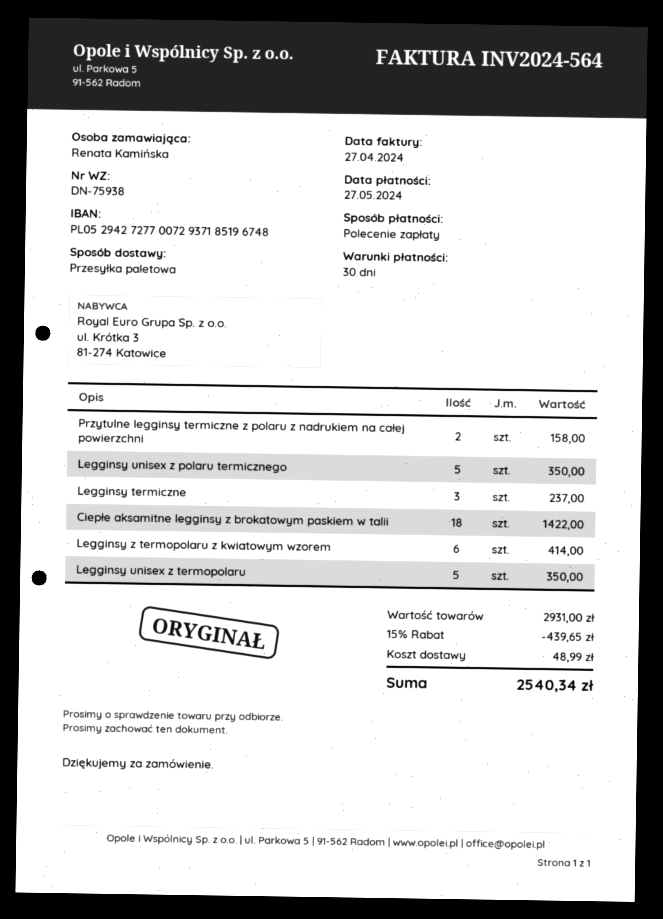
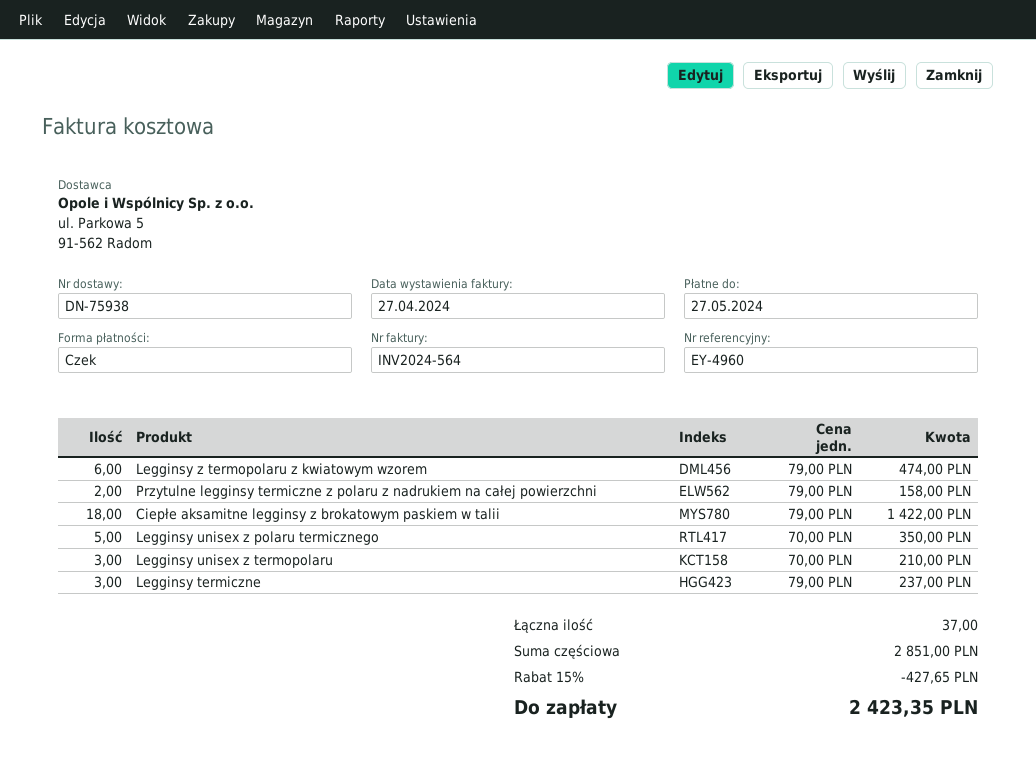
payment method: direct debit -> cheque
Legginsy z termopolaru z kwiatowym wzorem: 6 for 414.00 -> 6 for 474.00
Legginsy unisex z termopolaru: 5 for 350.00 -> 3 for 210.00
subtotal: 2931.00 -> 2851.00
discount: 15% = 439.65 -> 15% = 427.65
shipping: 48.99 -> none
total: 2540.34 -> 2423.35

